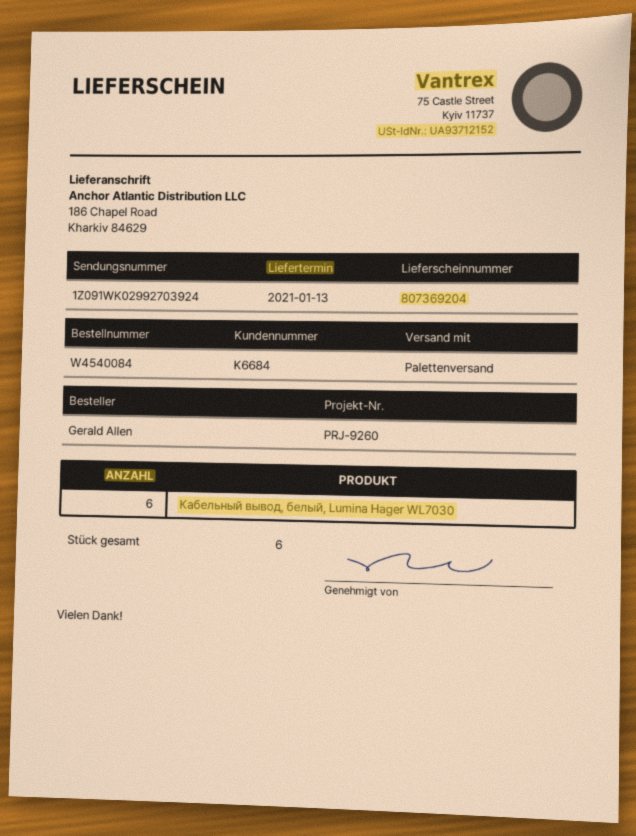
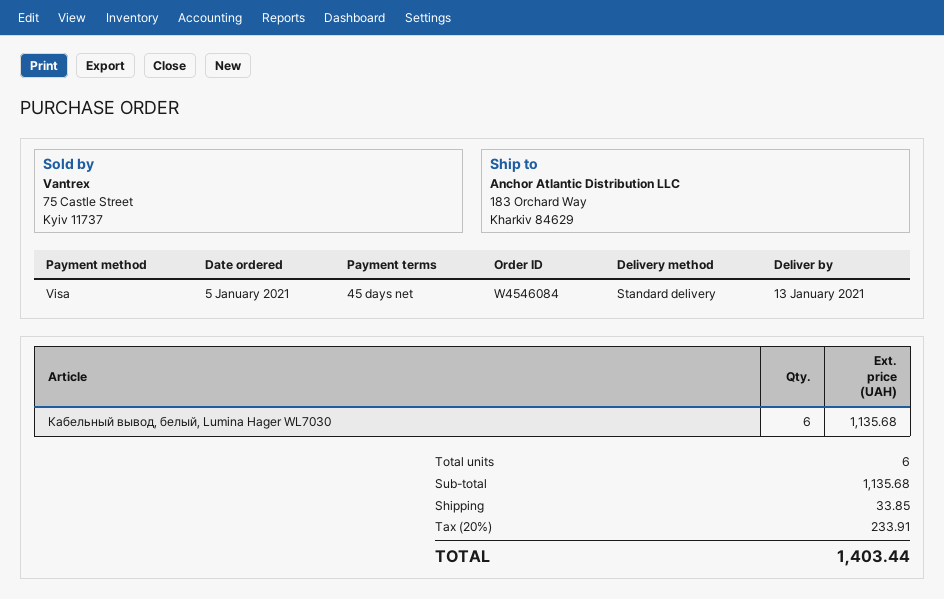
order number: W4540084 -> W4546084
shipping method: pallet freight -> standard
ship to: 186 Chapel Road, Kharkiv 84629 -> 183 Orchard Way, Kharkiv 84629

